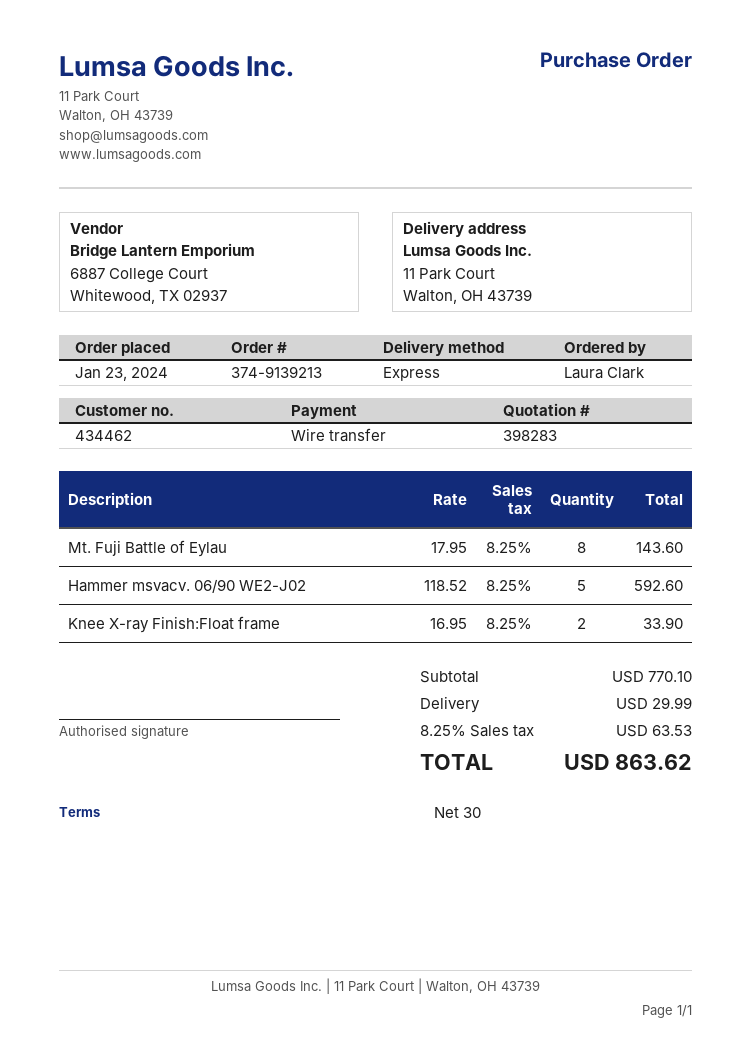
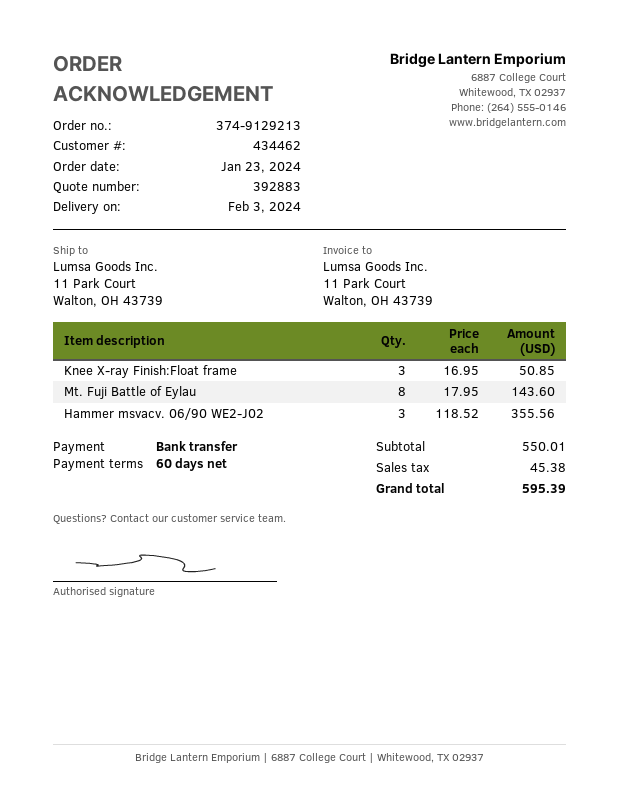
quote number: 398283 -> 392883
order number: 374-9139213 -> 374-9129213
payment terms: 30 days -> 60 days
Hammer msvacv. 06/90 WE2-J02: 5 x 118.52 = 592.60 -> 3 x 118.52 = 355.56
Knee X-ray Finish:Float frame: 2 x 16.95 = 33.90 -> 3 x 16.95 = 50.85
subtotal: 770.10 -> 550.01
shipping: 29.99 -> none
tax: 63.53 -> 45.38
total: 863.62 -> 595.39

